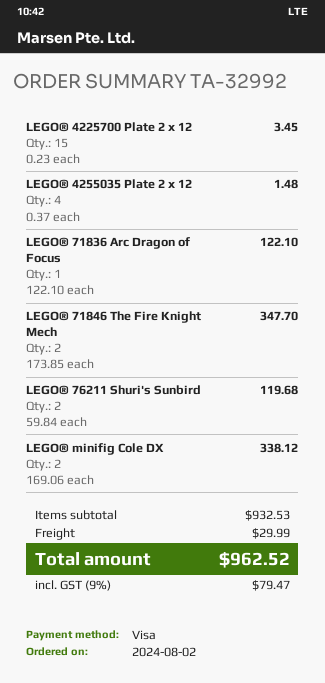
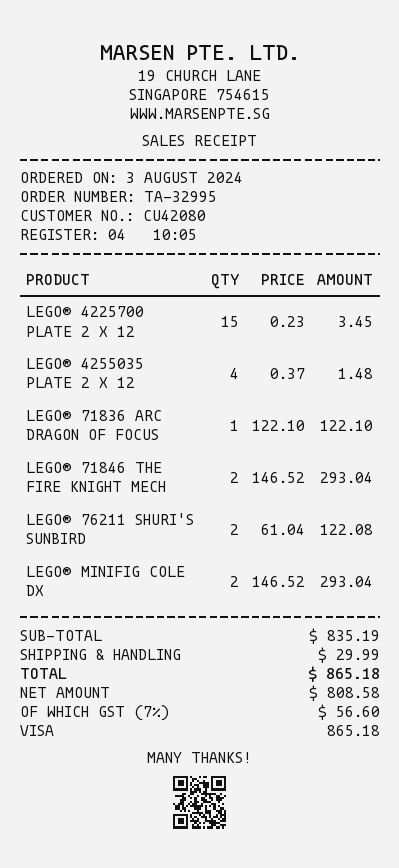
order number: TA-32992 -> TA-32995
order date: 2024-08-02 -> 2024-08-03
LEGO® 71846 The Fire Knight Mech: 2 x 173.85 = 347.70 -> 2 x 146.52 = 293.04
LEGO® 76211 Shuri's Sunbird: 2 x 59.84 = 119.68 -> 2 x 61.04 = 122.08
LEGO® minifig Cole DX: 2 x 169.06 = 338.12 -> 2 x 146.52 = 293.04
subtotal: 932.53 -> 835.19
tax: 9% = 79.47 -> 7% = 56.60
total: 962.52 -> 865.18

